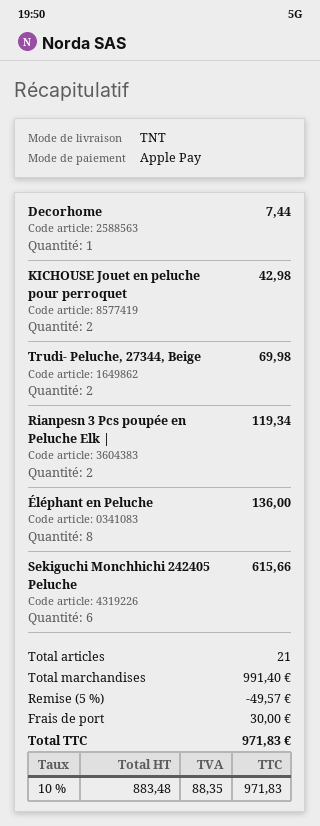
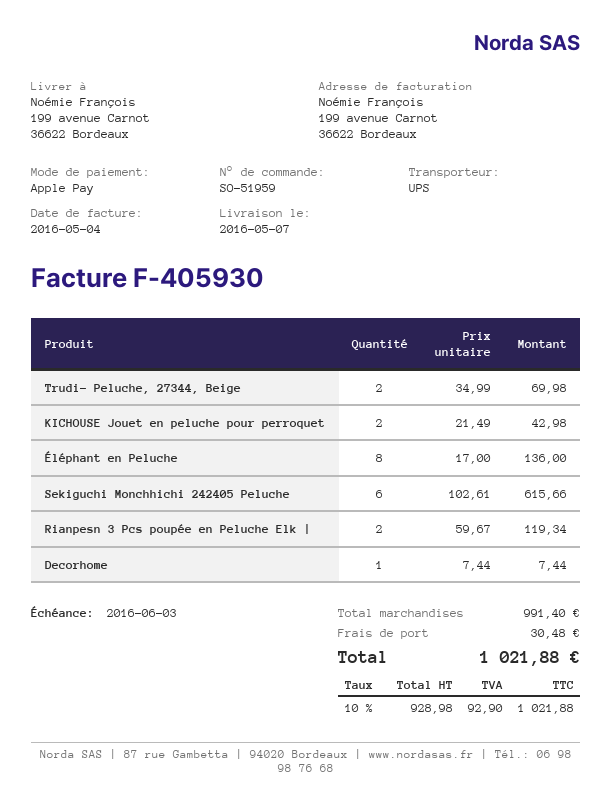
shipping method: TNT -> UPS
discount: 5% = 49.57 -> none
shipping: 30.00 -> 30.48
net: 883.48 -> 928.98
tax: 10% = 88.35 -> 10% = 92.90
total: 971.83 -> 1021.88

